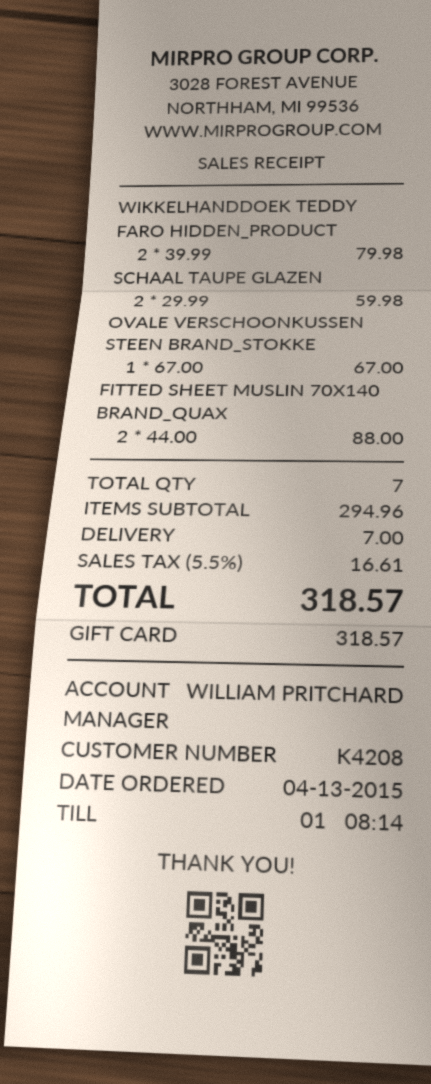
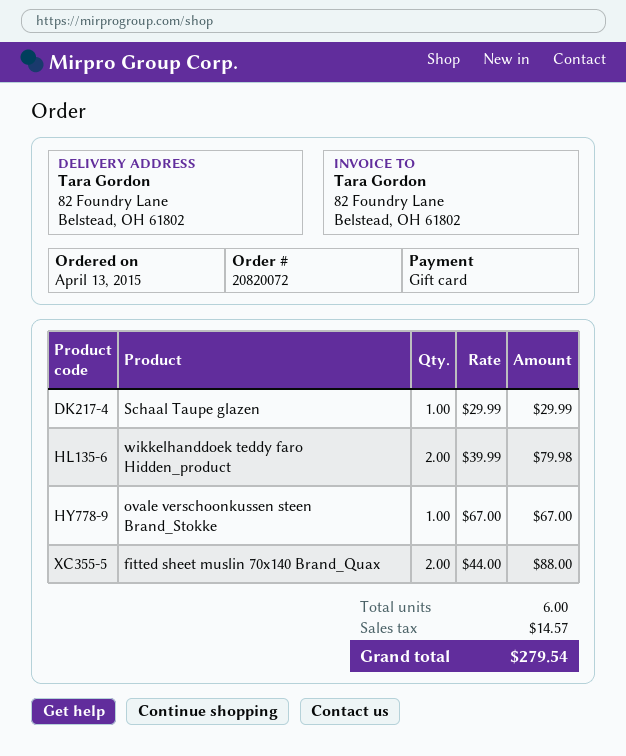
SCHAAL TAUPE GLAZEN: 2 x 29.99 = 59.98 -> 1 x 29.99 = 29.99
total quantity: 7 -> 6
shipping: 7.00 -> none
tax: 16.61 -> 14.57
total: 318.57 -> 279.54

